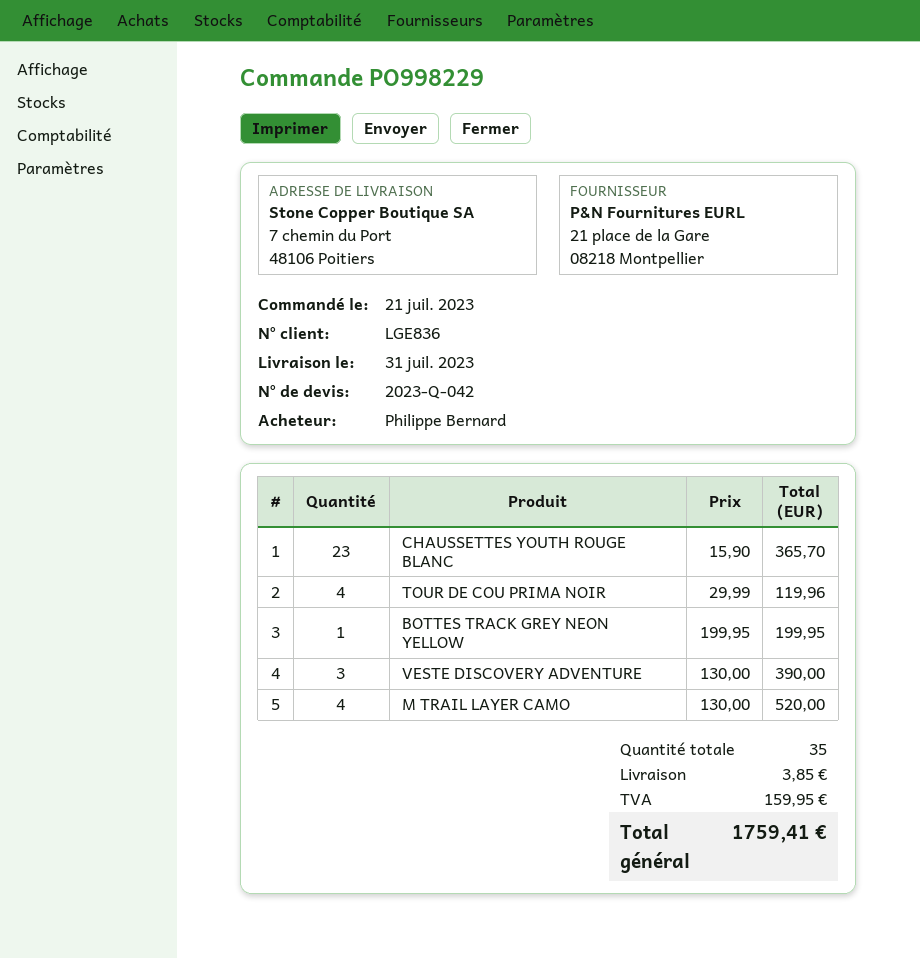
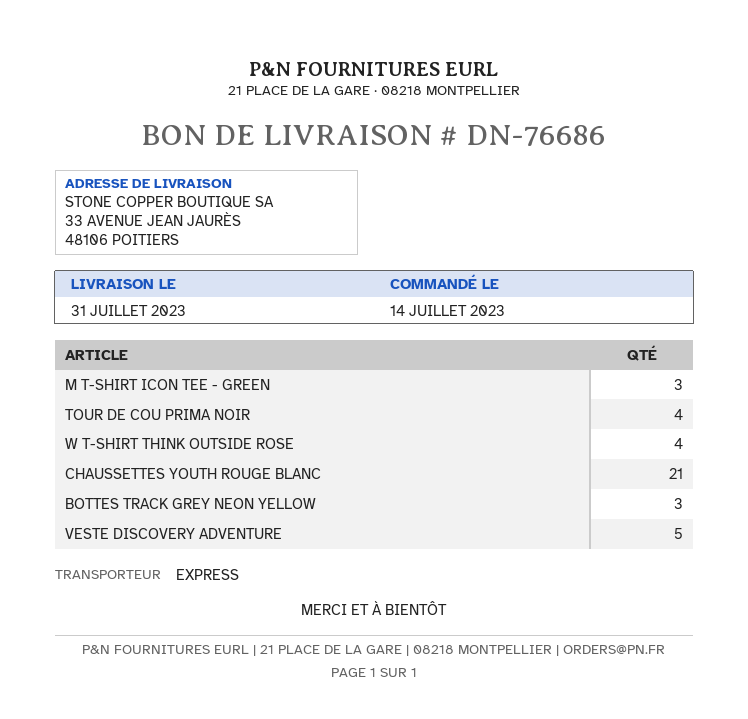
order date: 2023-07-21 -> 2023-07-14
ship to: 7 chemin du Port, 48106 Poitiers -> 33 AVENUE JEAN JAURÈS, 48106 POITIERS
CHAUSSETTES YOUTH ROUGE BLANC: 23 -> 21
BOTTES TRACK GREY NEON YELLOW: 1 -> 3
VESTE DISCOVERY ADVENTURE: 3 -> 5
M TRAIL LAYER CAMO: 4 -> none
M T-SHIRT ICON TEE - GREEN: none -> 3
W T-SHIRT THINK OUTSIDE ROSE: none -> 4

